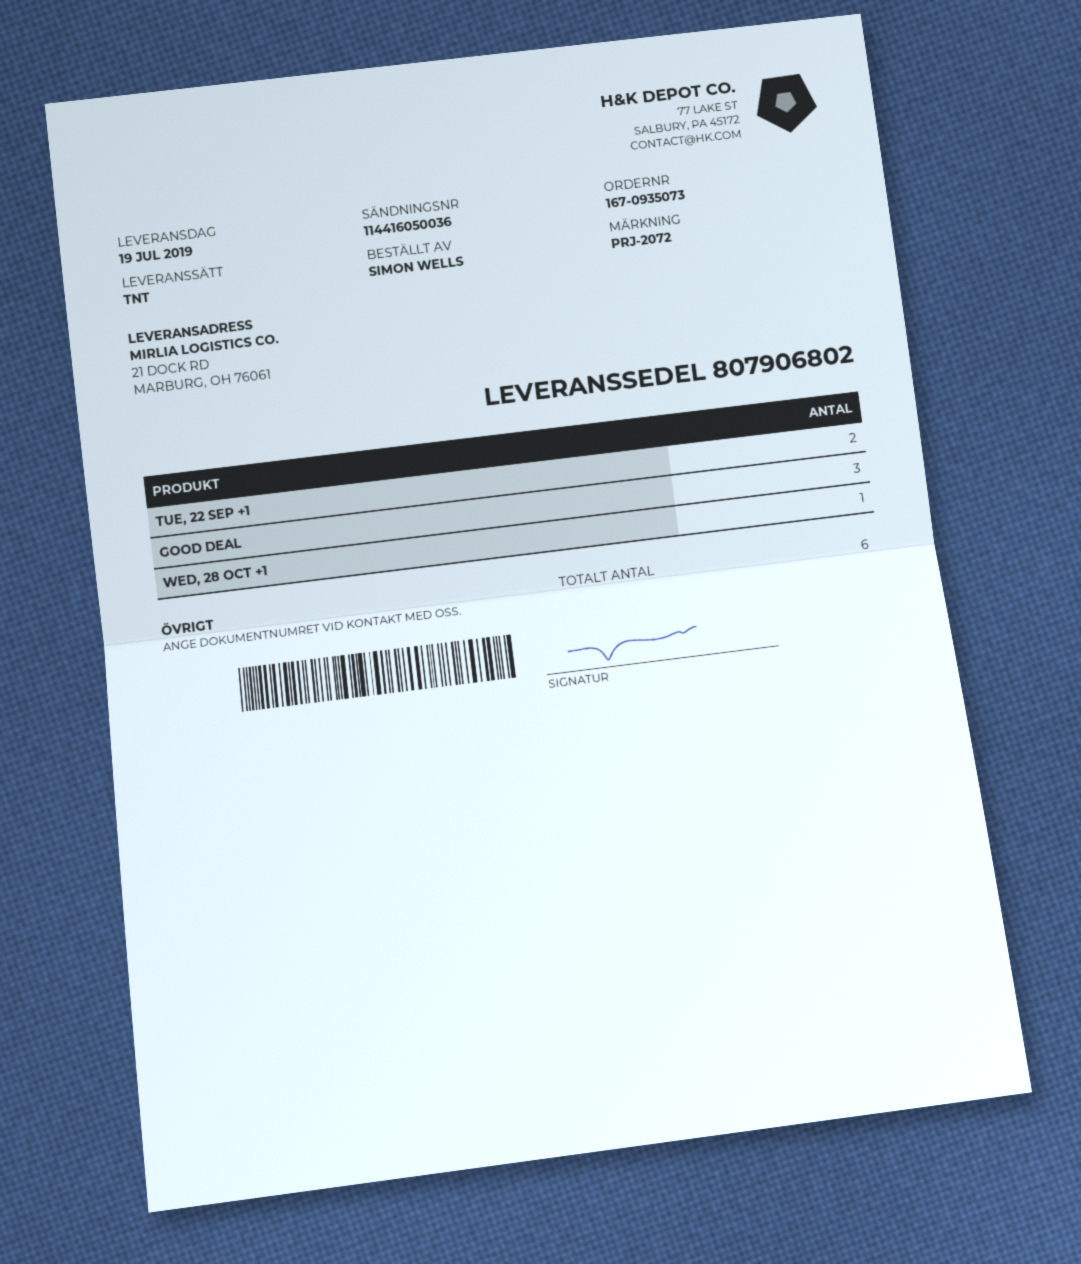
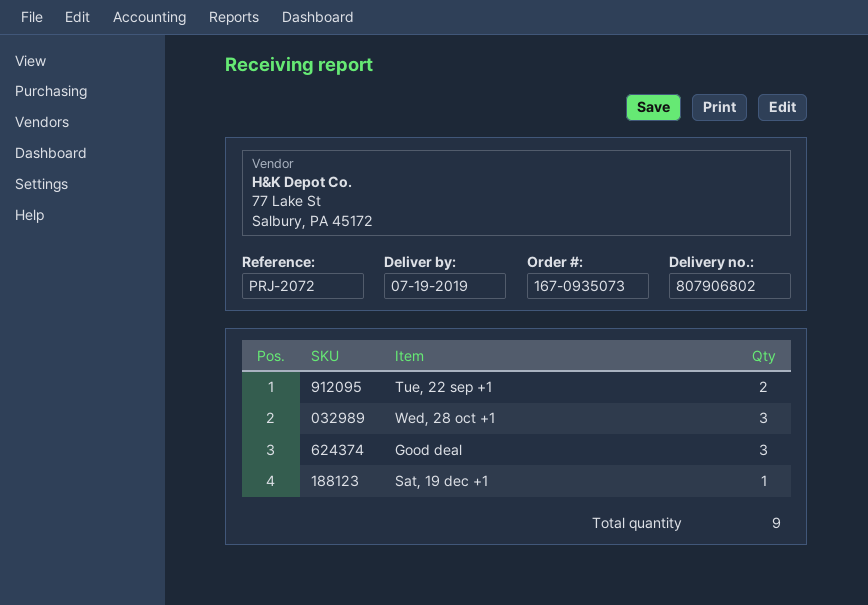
WED, 28 OCT +1: 1 -> 3
Sat, 19 dec +1: none -> 1
total quantity: 6 -> 9

